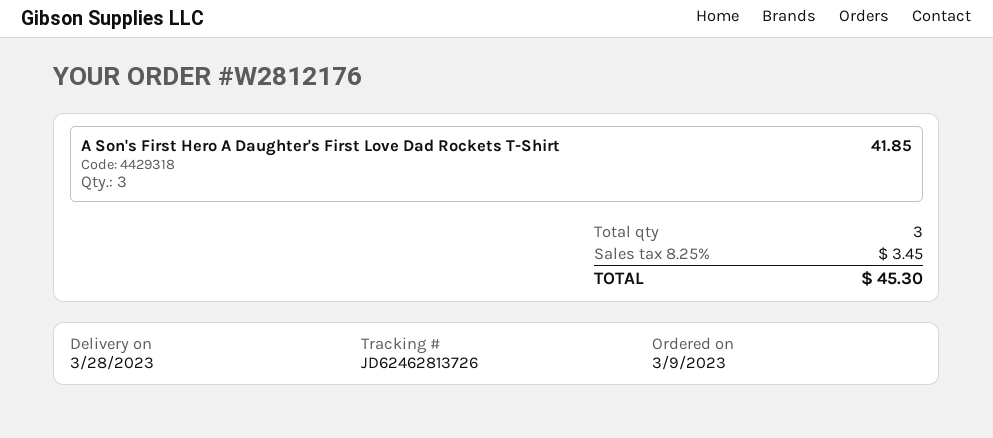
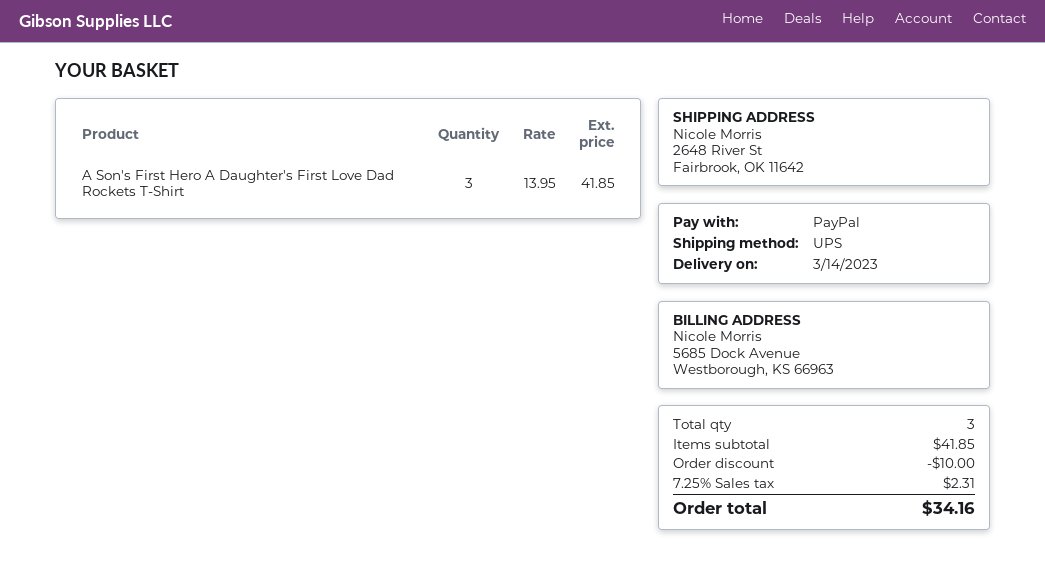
delivery date: 2023-03-28 -> 2023-03-14
discount: none -> 10.00
tax: 8.25% = 3.45 -> 7.25% = 2.31
total: 45.30 -> 34.16

